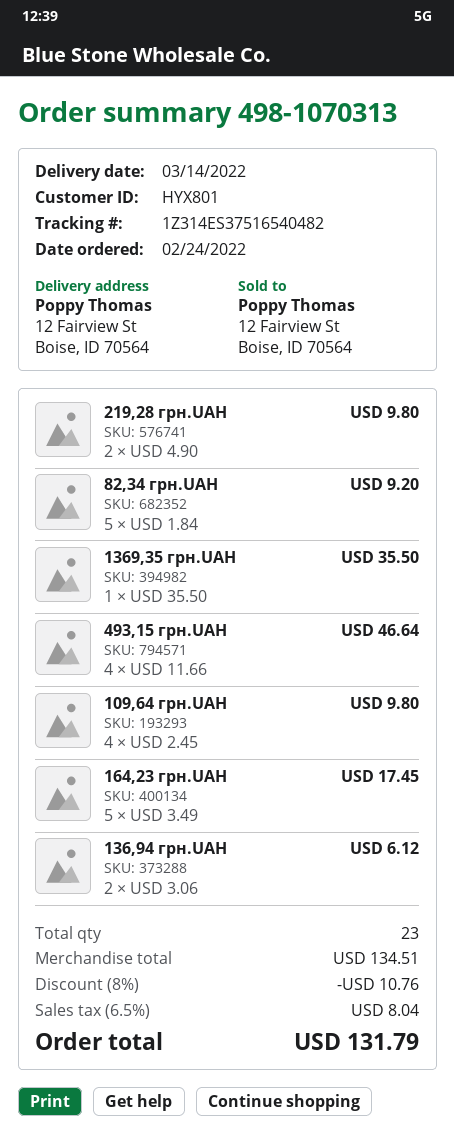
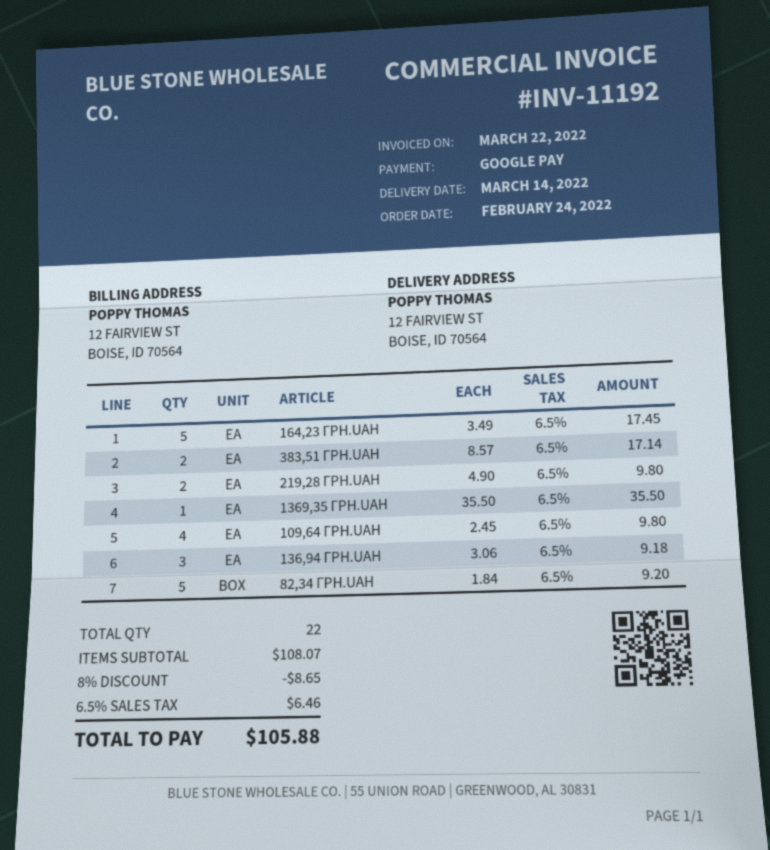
493,15 грн.UAH: 4 x 11.66 = 46.64 -> none
136,94 грн.UAH: 2 x 3.06 = 6.12 -> 3 x 3.06 = 9.18
383,51 ГРН.UAH: none -> 2 x 8.57 = 17.14
total quantity: 23 -> 22
subtotal: 134.51 -> 108.07
discount: 8% = 10.76 -> 8% = 8.65
tax: 6.5% = 8.04 -> 6.5% = 6.46
total: 131.79 -> 105.88

